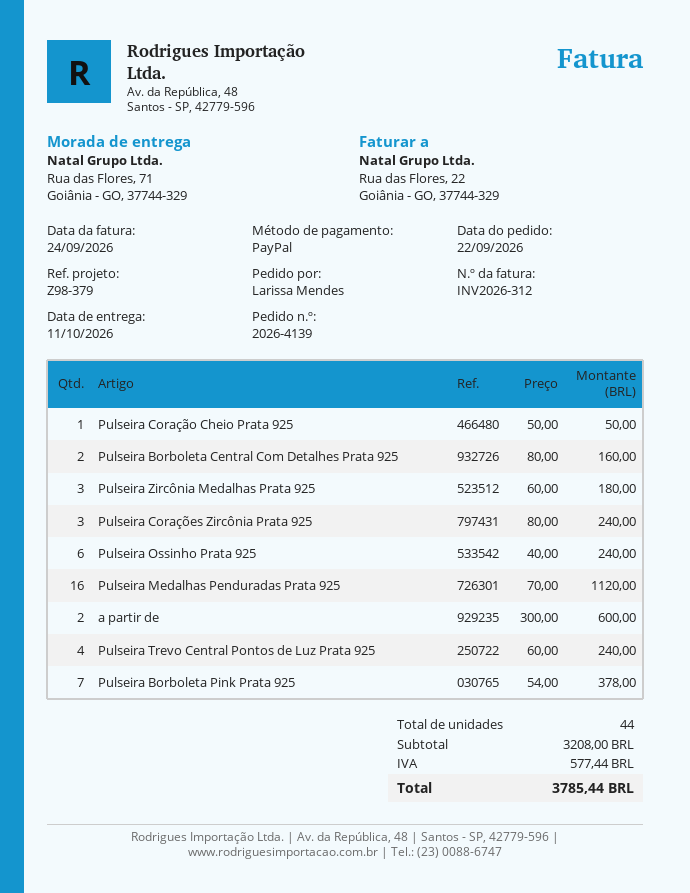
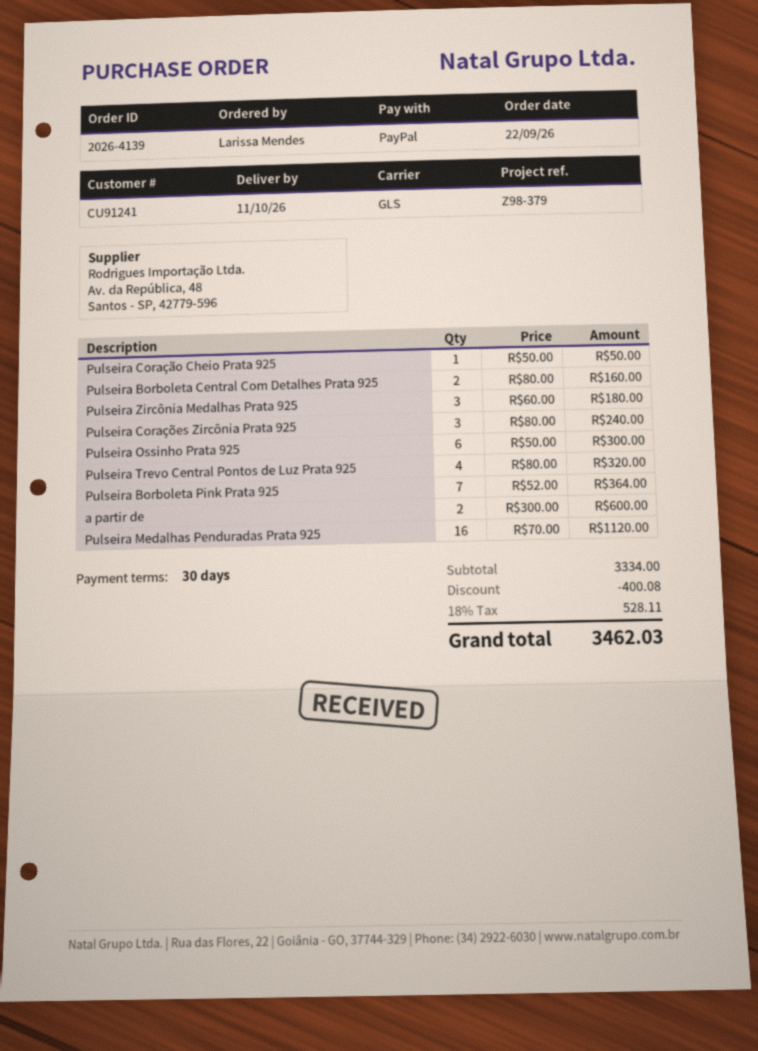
Pulseira Ossinho Prata 925: 6 x 40.00 = 240.00 -> 6 x 50.00 = 300.00
Pulseira Trevo Central Pontos de Luz Prata 925: 4 x 60.00 = 240.00 -> 4 x 80.00 = 320.00
Pulseira Borboleta Pink Prata 925: 7 x 54.00 = 378.00 -> 7 x 52.00 = 364.00
subtotal: 3208.00 -> 3334.00
discount: none -> 400.08
tax: 577.44 -> 528.11
total: 3785.44 -> 3462.03

